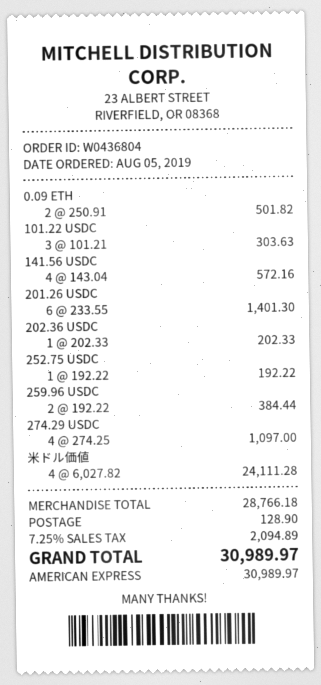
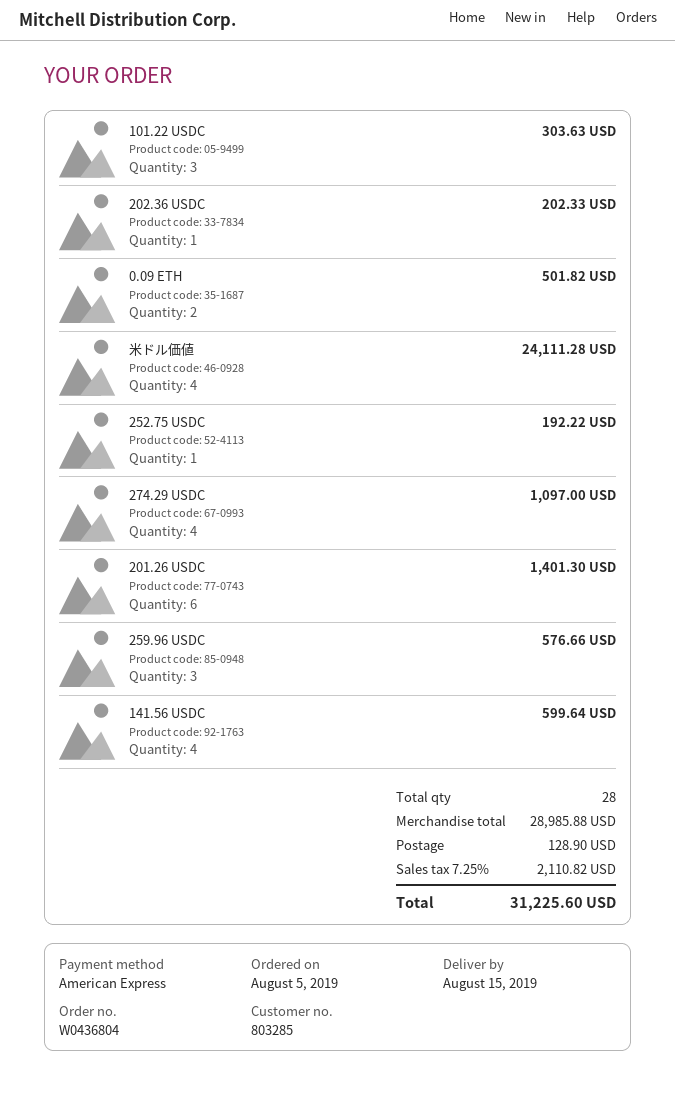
141.56 USDC: 4 for 572.16 -> 4 for 599.64
259.96 USDC: 2 for 384.44 -> 3 for 576.66
subtotal: 28766.18 -> 28985.88
tax: 7.25% = 2094.89 -> 7.25% = 2110.82
total: 30989.97 -> 31225.60

